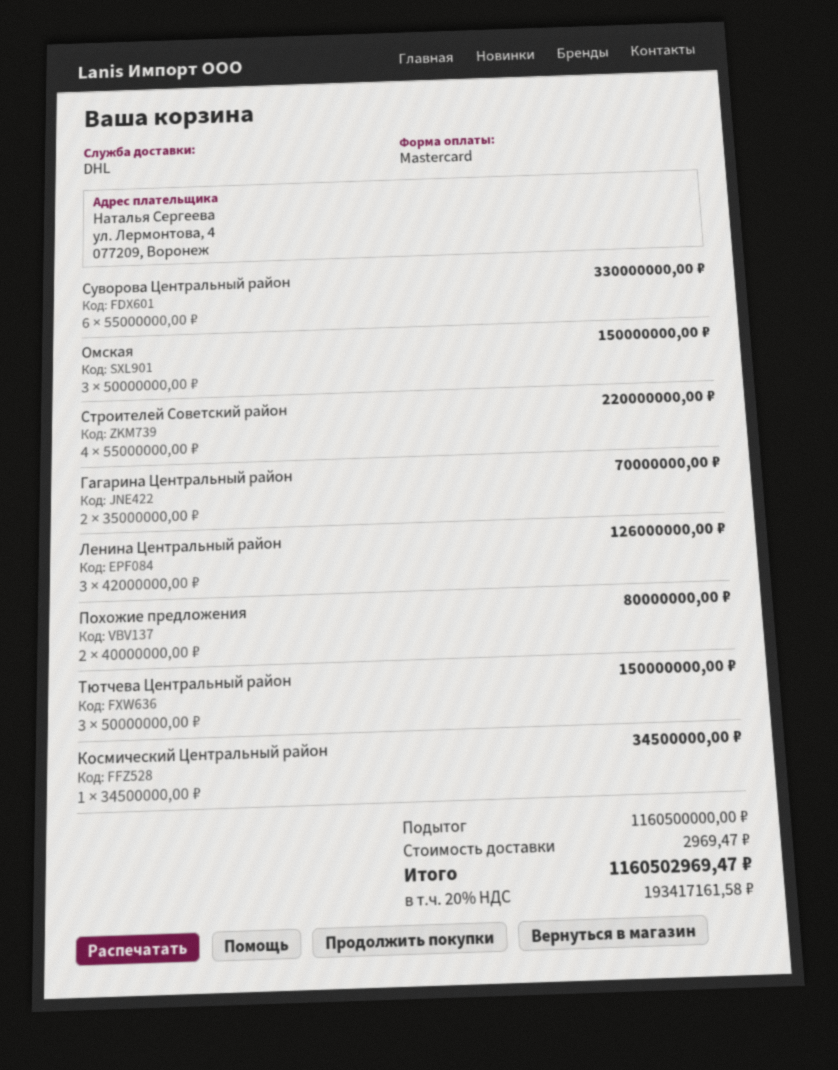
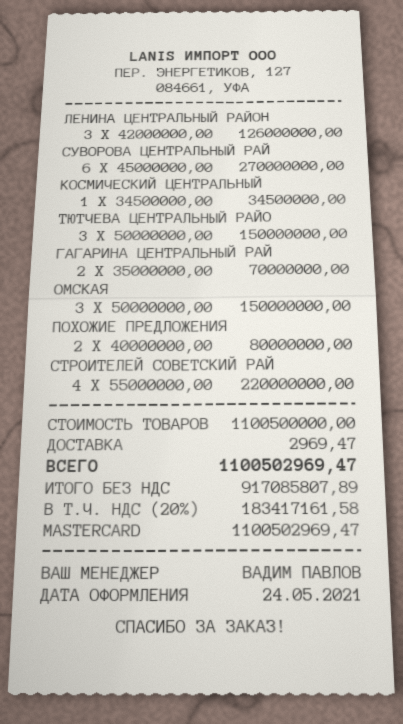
Суворова Центральный район: 6 x 55000000.00 = 330000000.00 -> 6 x 45000000.00 = 270000000.00
subtotal: 1160500000.00 -> 1100500000.00
tax: 20% = 193417161.58 -> 20% = 183417161.58
total: 1160502969.47 -> 1100502969.47

